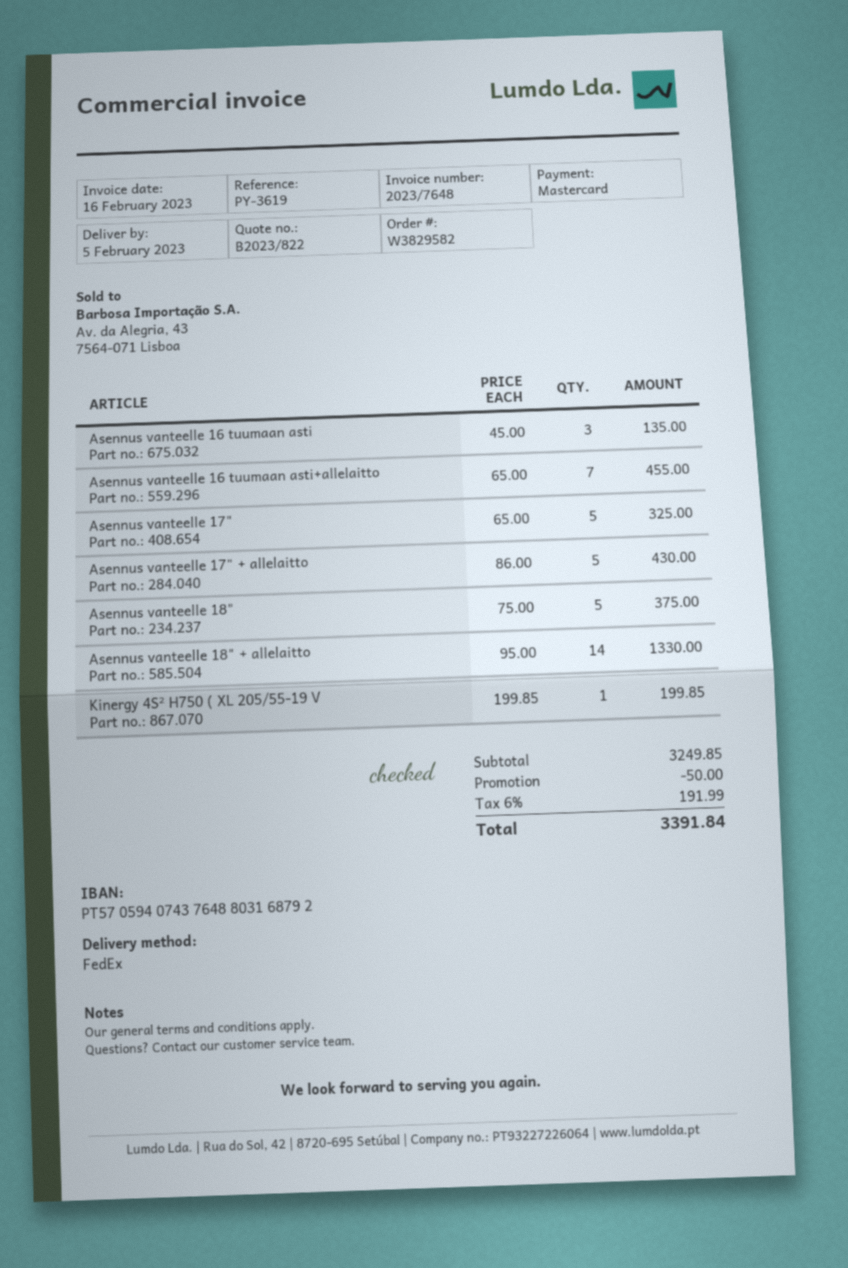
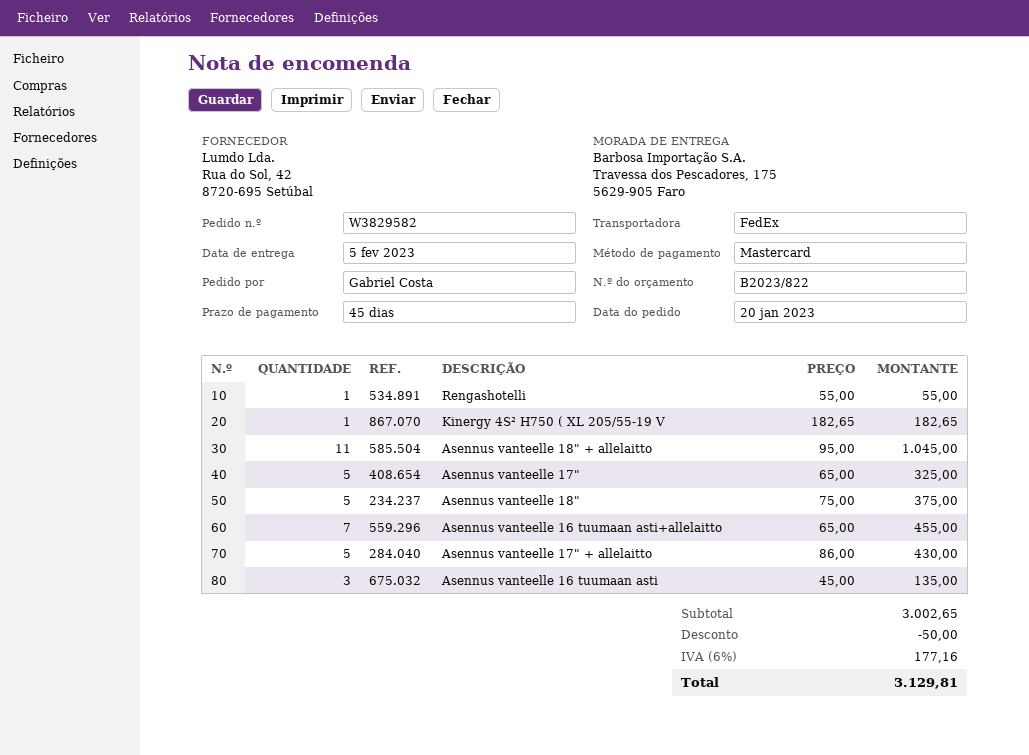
Asennus vanteelle 18" + allelaitto: 14 x 95.00 = 1330.00 -> 11 x 95.00 = 1045.00
Kinergy 4S² H750 ( XL 205/55-19 V: 1 x 199.85 = 199.85 -> 1 x 182.65 = 182.65
Rengashotelli: none -> 1 x 55.00 = 55.00
subtotal: 3249.85 -> 3002.65
tax: 6% = 191.99 -> 6% = 177.16
total: 3391.84 -> 3129.81

